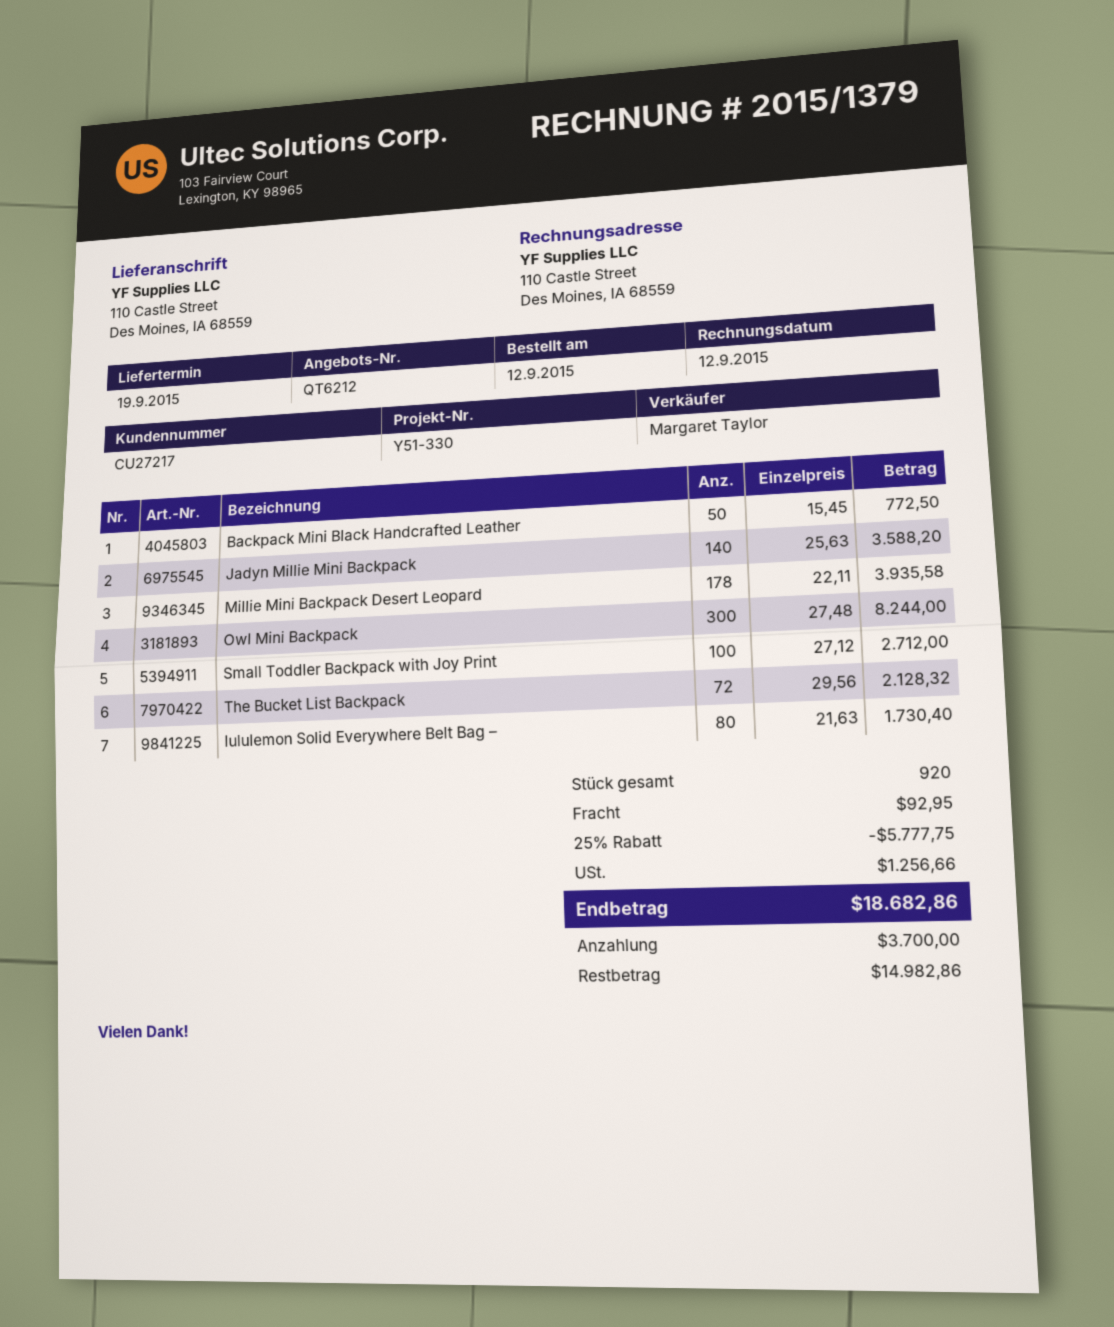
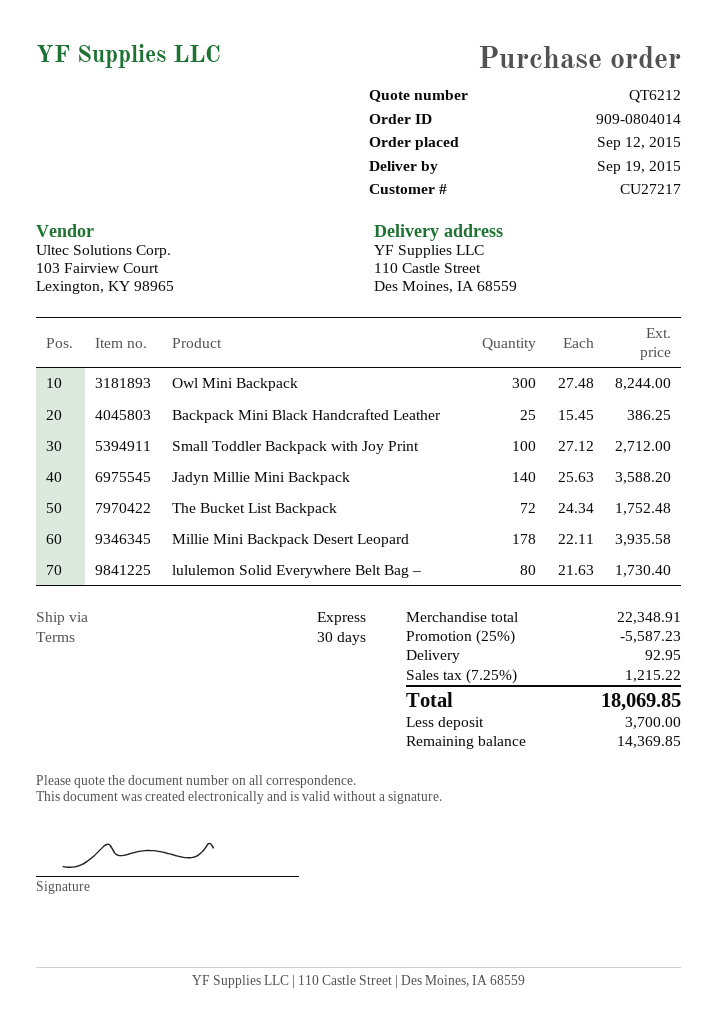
Backpack Mini Black Handcrafted Leather: 50 x 15.45 = 772.50 -> 25 x 15.45 = 386.25
The Bucket List Backpack: 72 x 29.56 = 2128.32 -> 72 x 24.34 = 1752.48
discount: 25% = 5777.75 -> 25% = 5587.23
tax: 1256.66 -> 1215.22
total: 18682.86 -> 18069.85
balance: 14982.86 -> 14369.85

